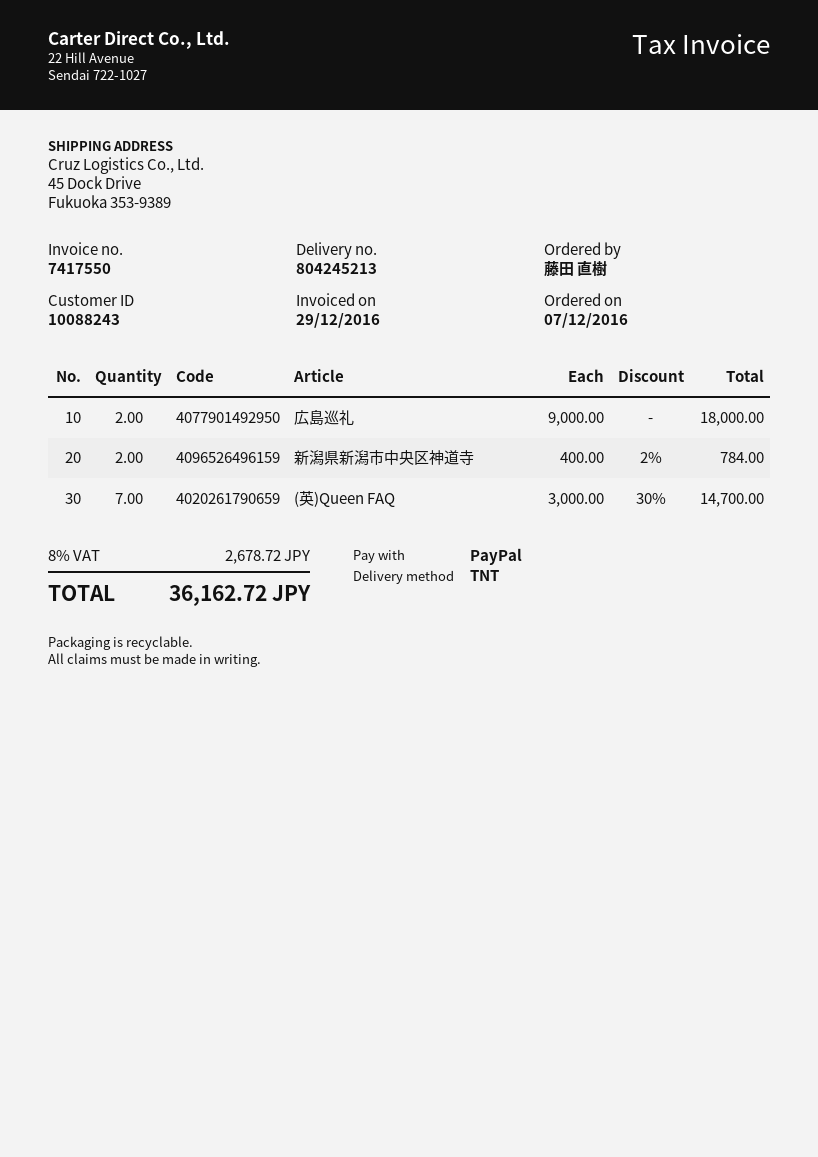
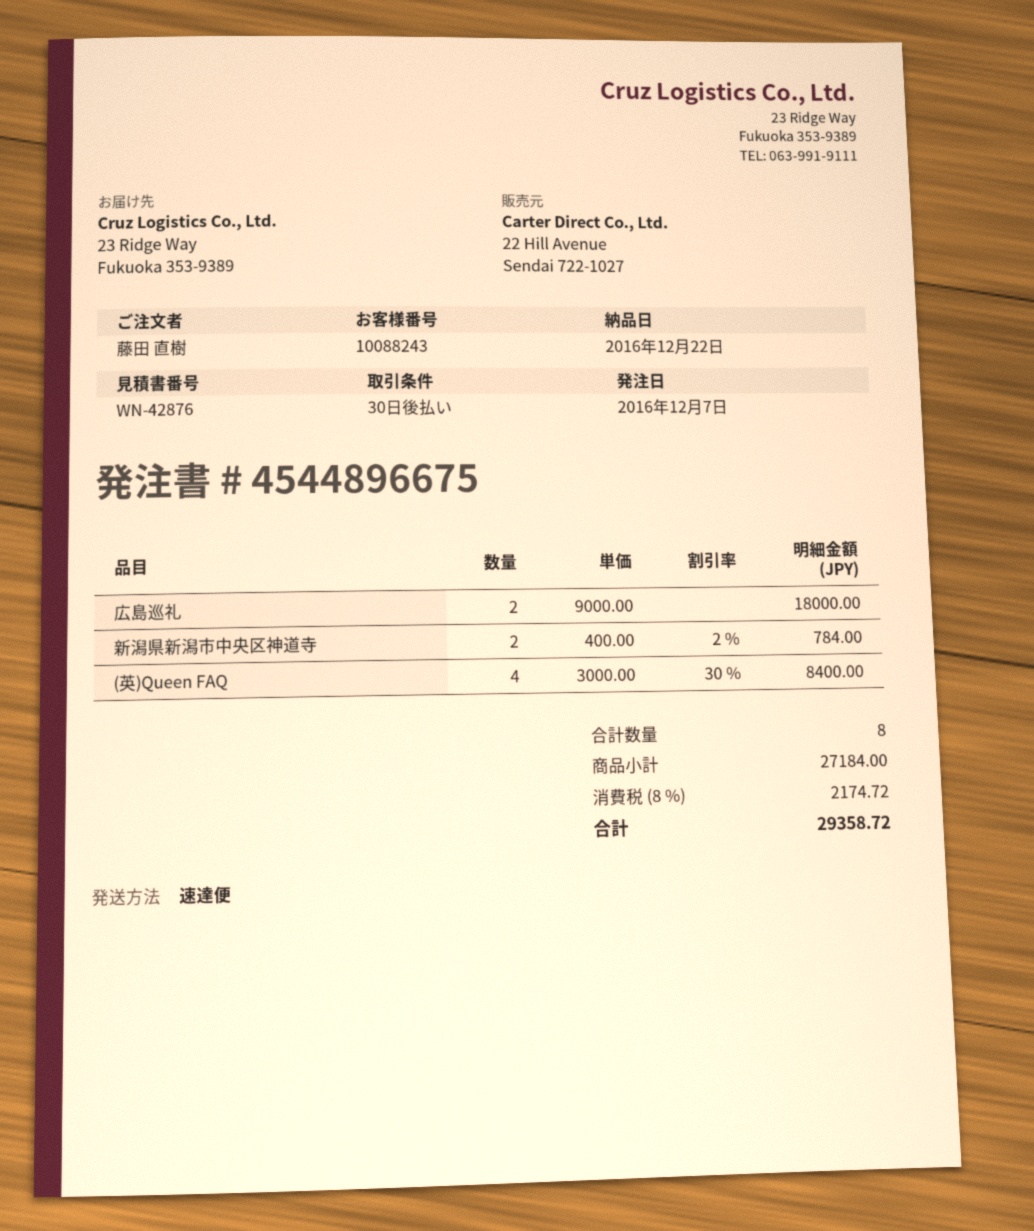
shipping method: TNT -> express
ship to: 45 Dock Drive, Fukuoka 353-9389 -> 23 Ridge Way, Fukuoka 353-9389
(英)Queen FAQ: 7 x 3000.00 - 30% = 14700.00 -> 4 x 3000.00 - 30% = 8400.00
tax: 8% = 2678.72 -> 8% = 2174.72
total: 36162.72 -> 29358.72

